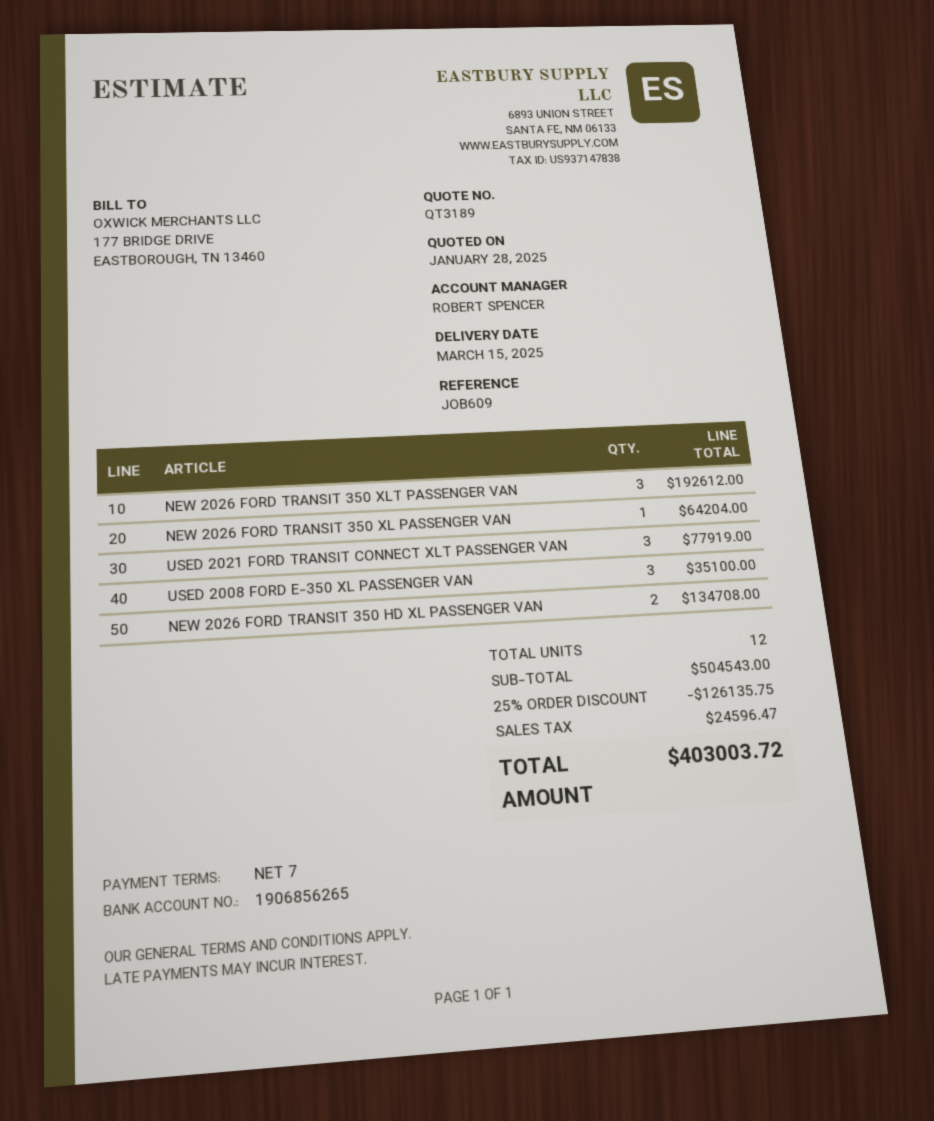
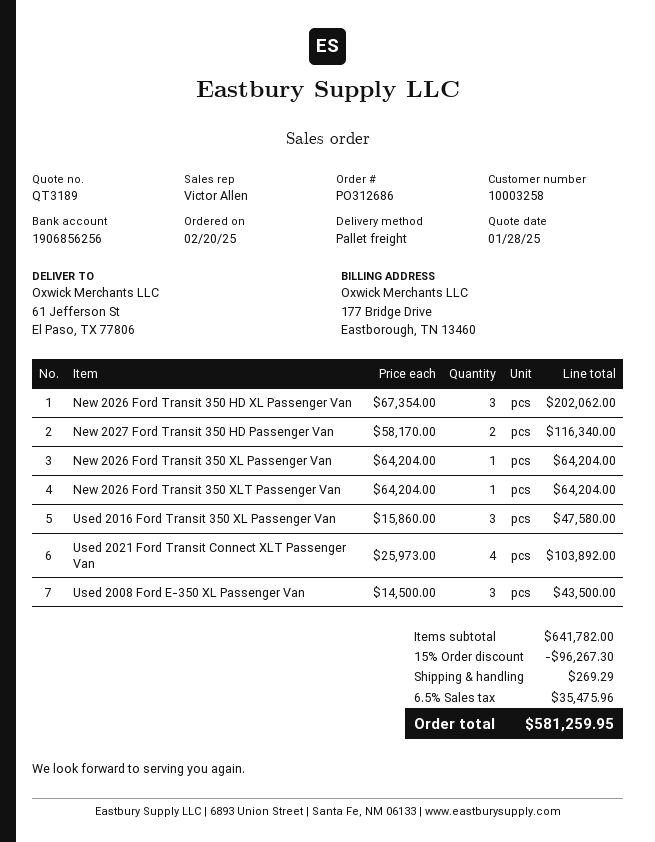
sales rep: ROBERT SPENCER -> Victor Allen
bank account: 1906856265 -> 1906856256
NEW 2026 FORD TRANSIT 350 XLT PASSENGER VAN: 3 for 192612.00 -> 1 for 64204.00
USED 2021 FORD TRANSIT CONNECT XLT PASSENGER VAN: 3 for 77919.00 -> 4 for 103892.00
USED 2008 FORD E-350 XL PASSENGER VAN: 3 for 35100.00 -> 3 for 43500.00
NEW 2026 FORD TRANSIT 350 HD XL PASSENGER VAN: 2 for 134708.00 -> 3 for 202062.00
New 2027 Ford Transit 350 HD Passenger Van: none -> 2 for 116340.00
Used 2016 Ford Transit 350 XL Passenger Van: none -> 3 for 47580.00
subtotal: 504543.00 -> 641782.00
discount: 25% = 126135.75 -> 15% = 96267.30
shipping: none -> 269.29
tax: 24596.47 -> 35475.96
total: 403003.72 -> 581259.95

